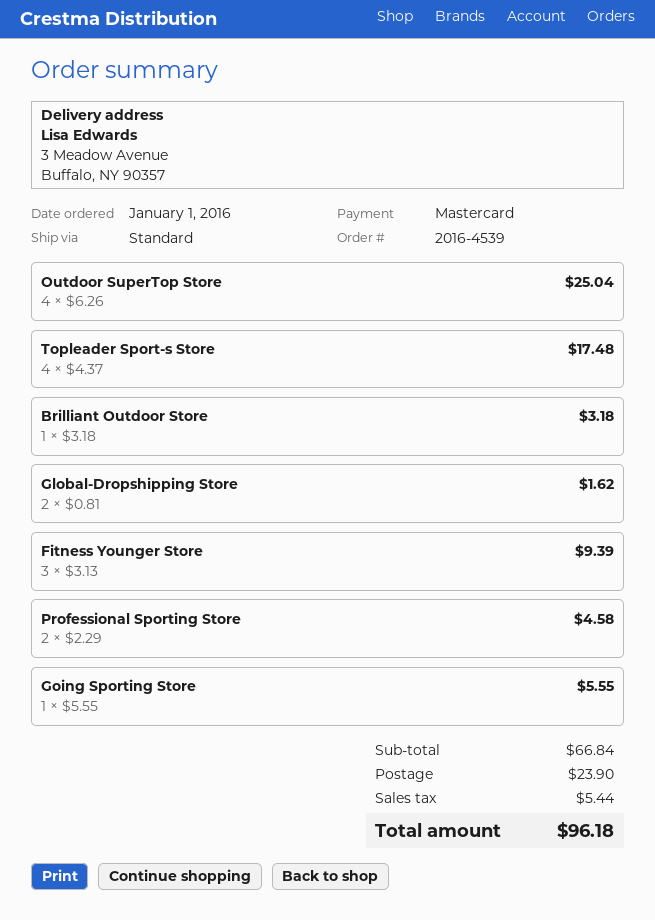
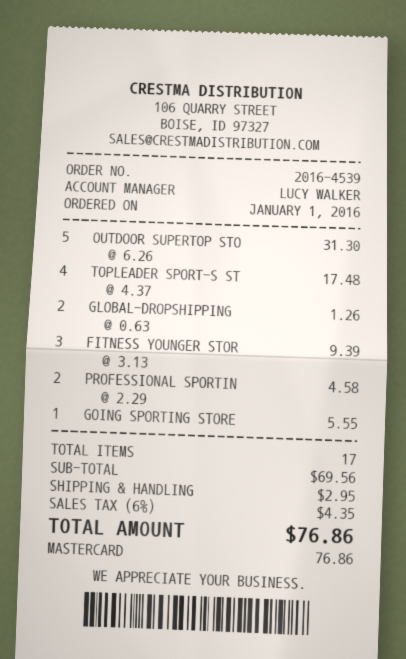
Outdoor SuperTop Store: 4 x 6.26 = 25.04 -> 5 x 6.26 = 31.30
Brilliant Outdoor Store: 1 x 3.18 = 3.18 -> none
Global-Dropshipping Store: 2 x 0.81 = 1.62 -> 2 x 0.63 = 1.26
subtotal: 66.84 -> 69.56
shipping: 23.90 -> 2.95
tax: 5.44 -> 4.35
total: 96.18 -> 76.86

